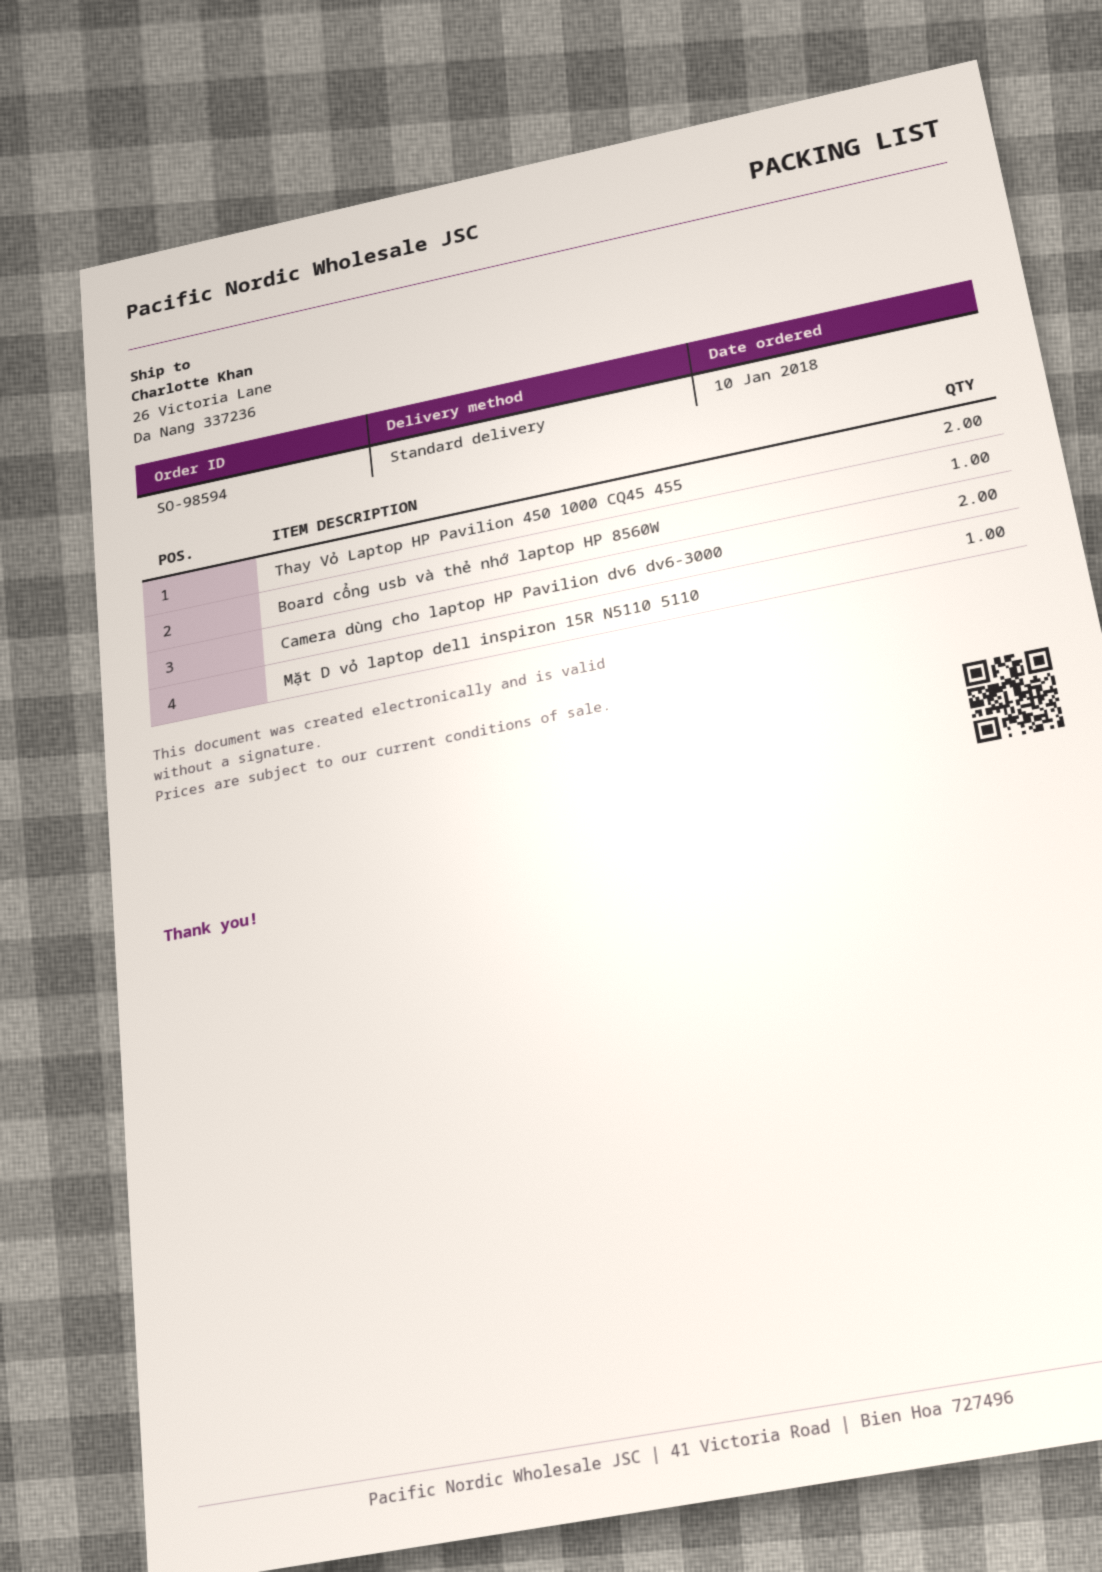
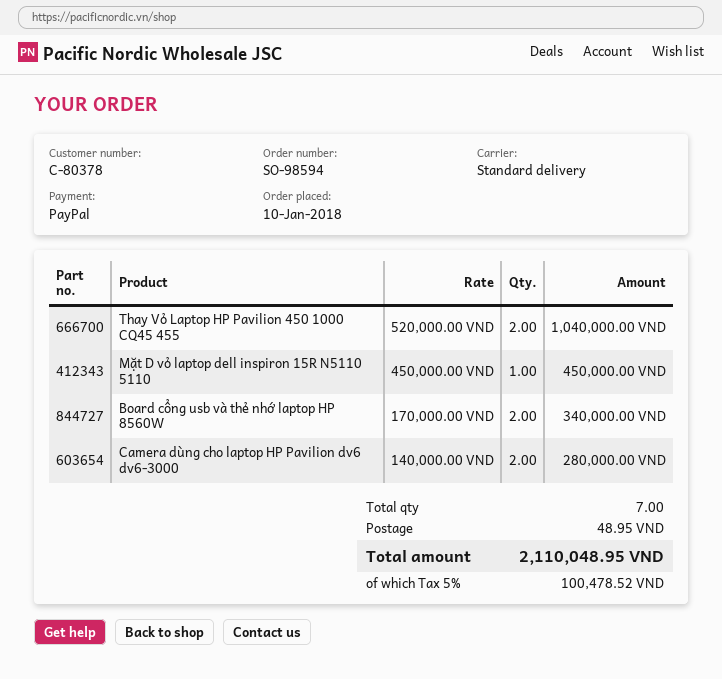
Board cổng usb và thẻ nhớ laptop HP 8560W: 1 -> 2

